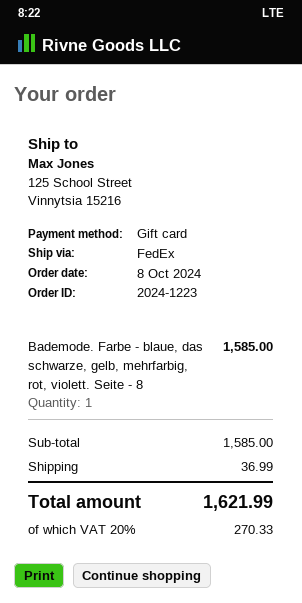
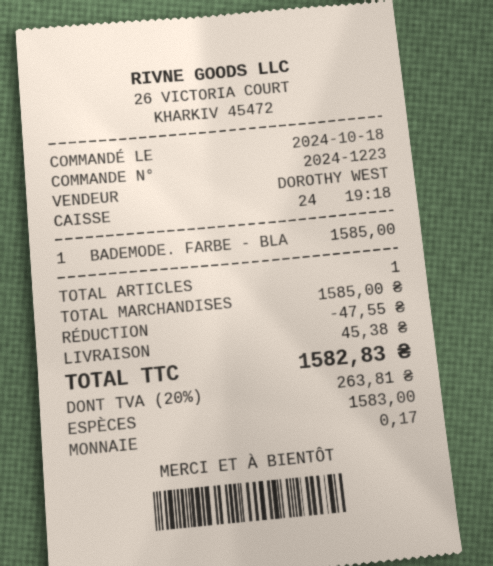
order date: 2024-10-08 -> 2024-10-18
payment method: gift card -> cash
discount: none -> 47.55
shipping: 36.99 -> 45.38
tax: 20% = 270.33 -> 20% = 263.81
total: 1621.99 -> 1582.83

